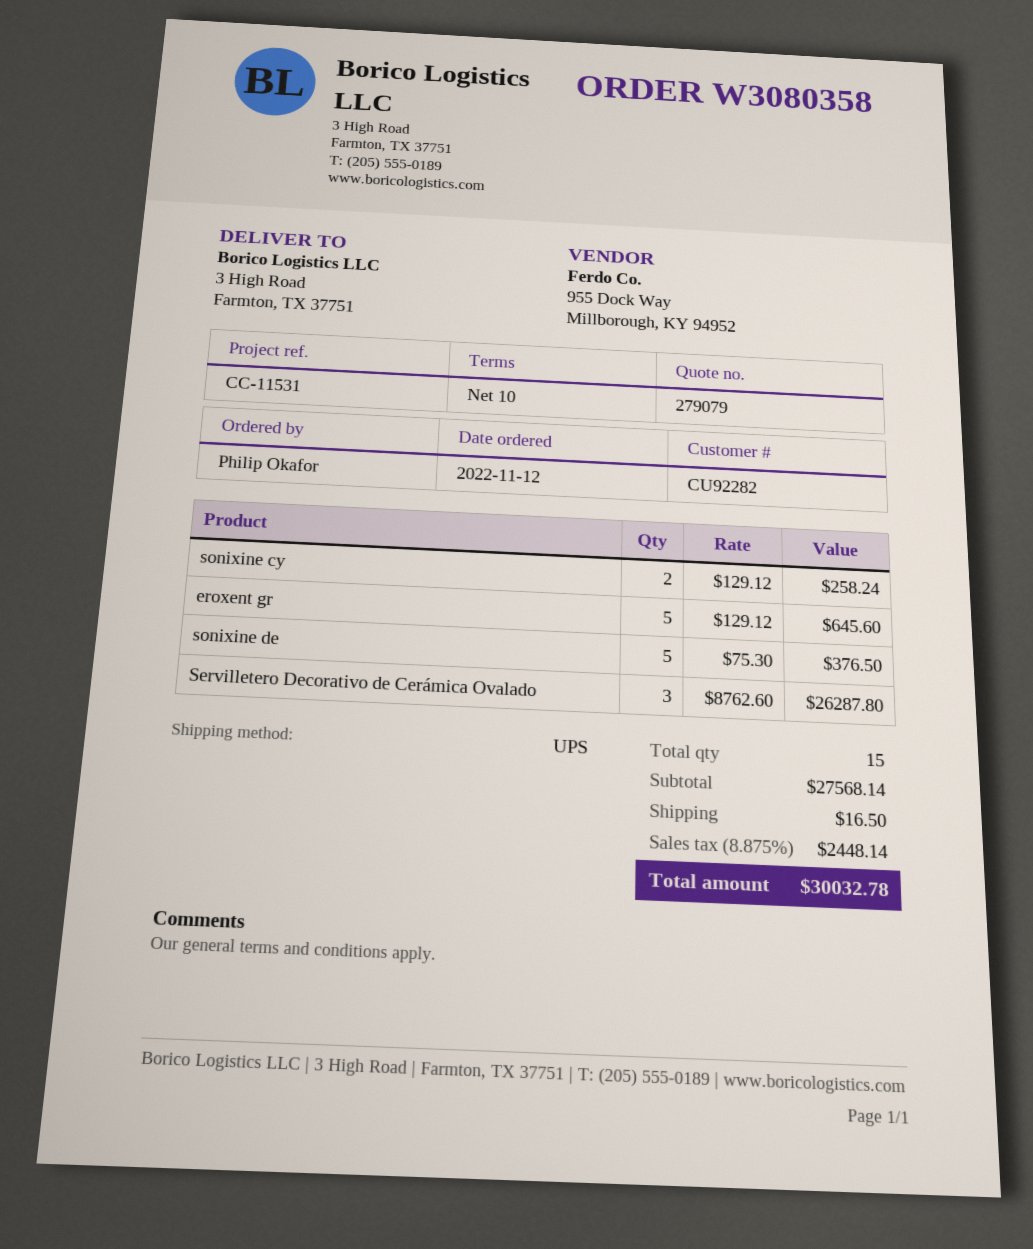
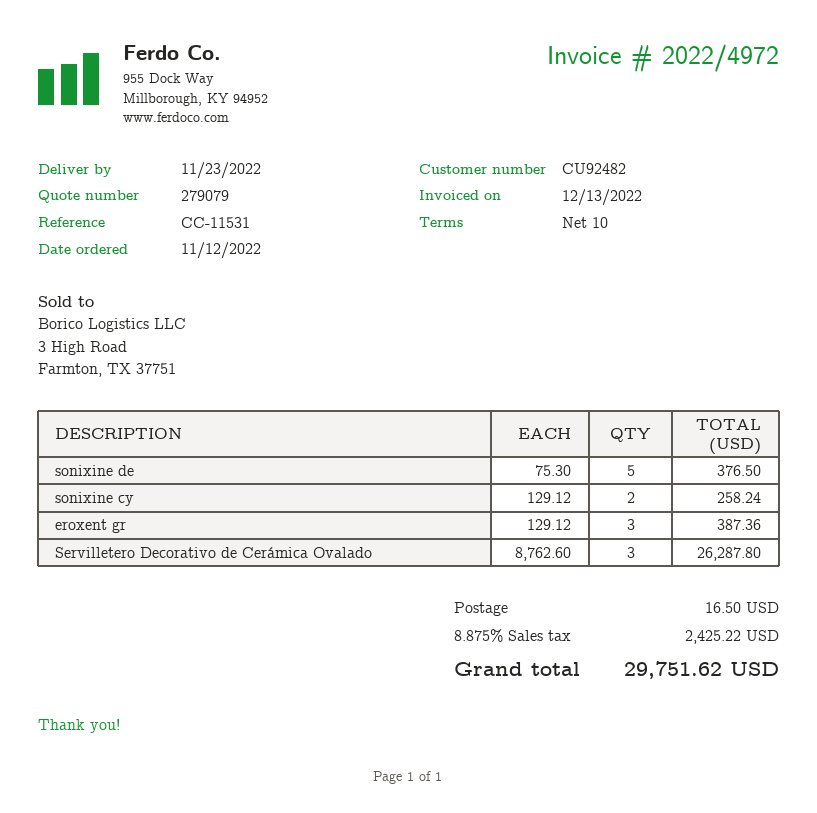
customer number: CU92282 -> CU92482
eroxent gr: 5 x 129.12 = 645.60 -> 3 x 129.12 = 387.36
tax: 8.875% = 2448.14 -> 8.875% = 2425.22
total: 30032.78 -> 29751.62

